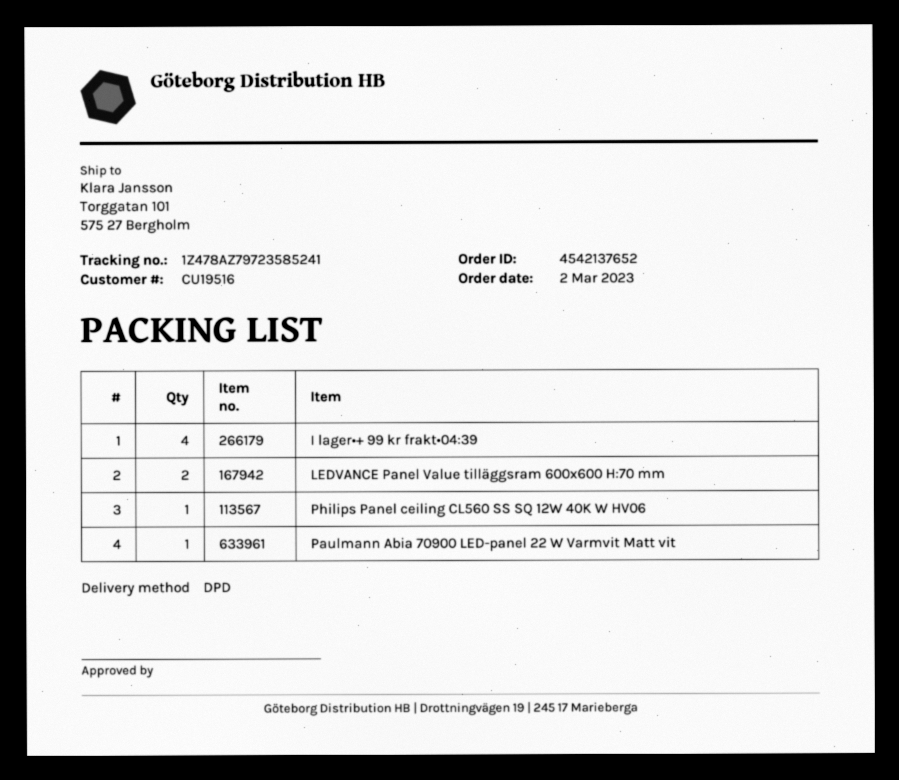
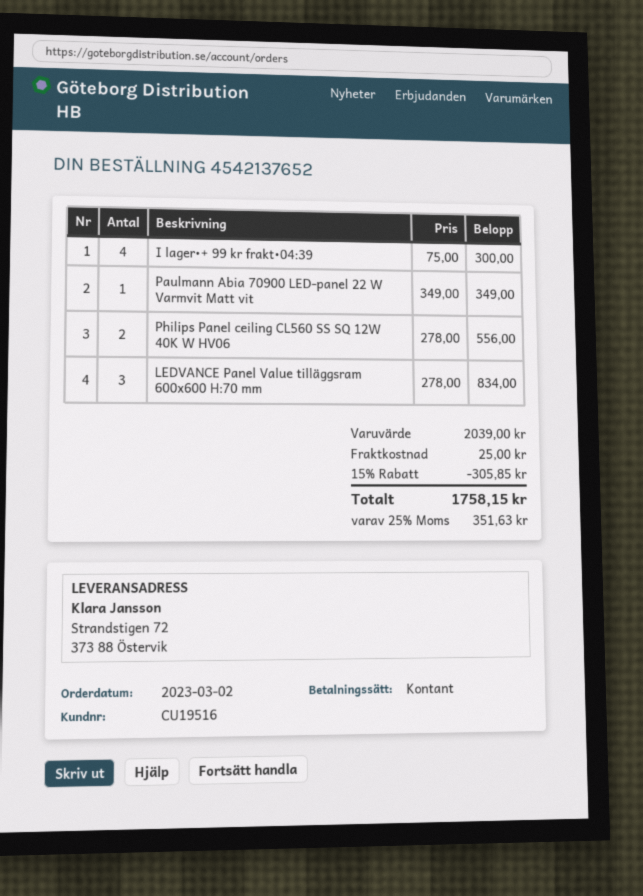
ship to: Torggatan 101, 575 27 Bergholm -> Strandstigen 72, 373 88 Östervik
LEDVANCE Panel Value tilläggsram 600x600 H:70 mm: 2 -> 3
Philips Panel ceiling CL560 SS SQ 12W 40K W HV06: 1 -> 2

